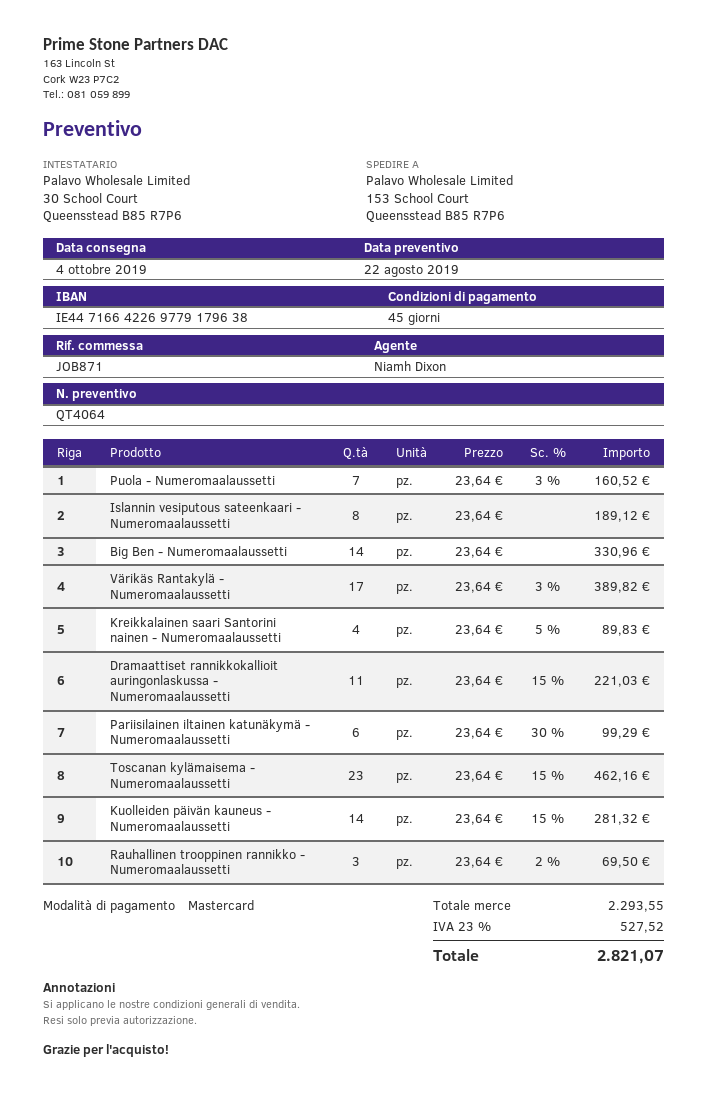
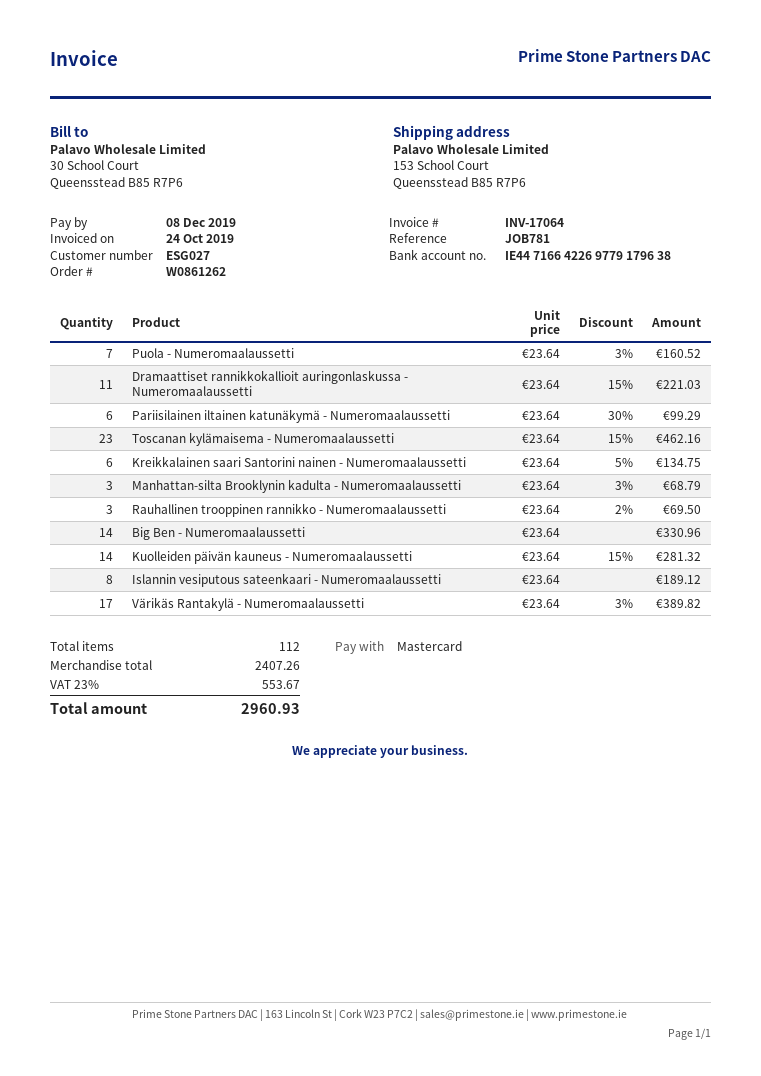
reference: JOB871 -> JOB781
Kreikkalainen saari Santorini nainen - Numeromaalaussetti: 4 x 23.64 - 5% = 89.83 -> 6 x 23.64 - 5% = 134.75
Manhattan-silta Brooklynin kadulta - Numeromaalaussetti: none -> 3 x 23.64 - 3% = 68.79
subtotal: 2293.55 -> 2407.26
tax: 23% = 527.52 -> 23% = 553.67
total: 2821.07 -> 2960.93

